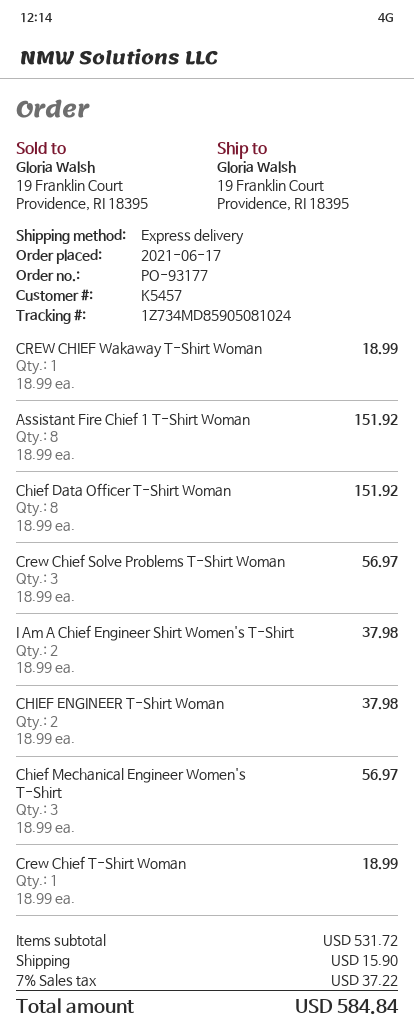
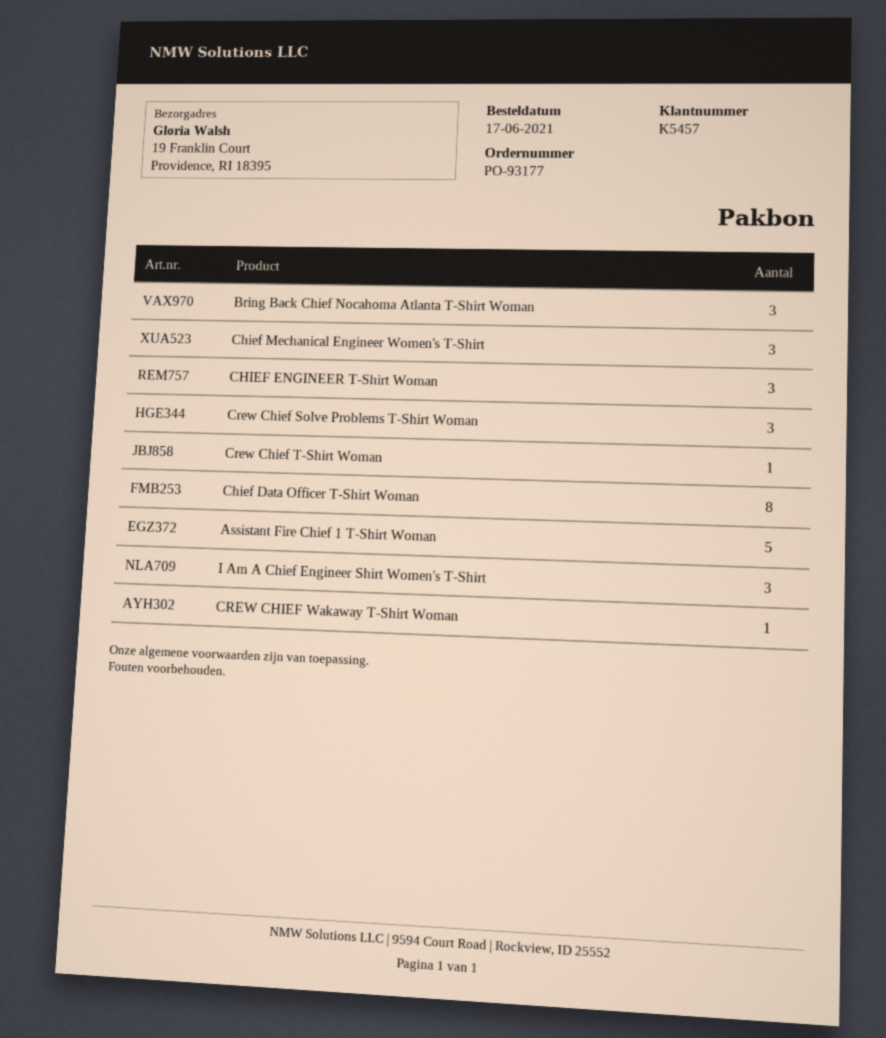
Assistant Fire Chief 1 T-Shirt Woman: 8 -> 5
I Am A Chief Engineer Shirt Women's T-Shirt: 2 -> 3
CHIEF ENGINEER T-Shirt Woman: 2 -> 3
Bring Back Chief Nocahoma Atlanta T-Shirt Woman: none -> 3

